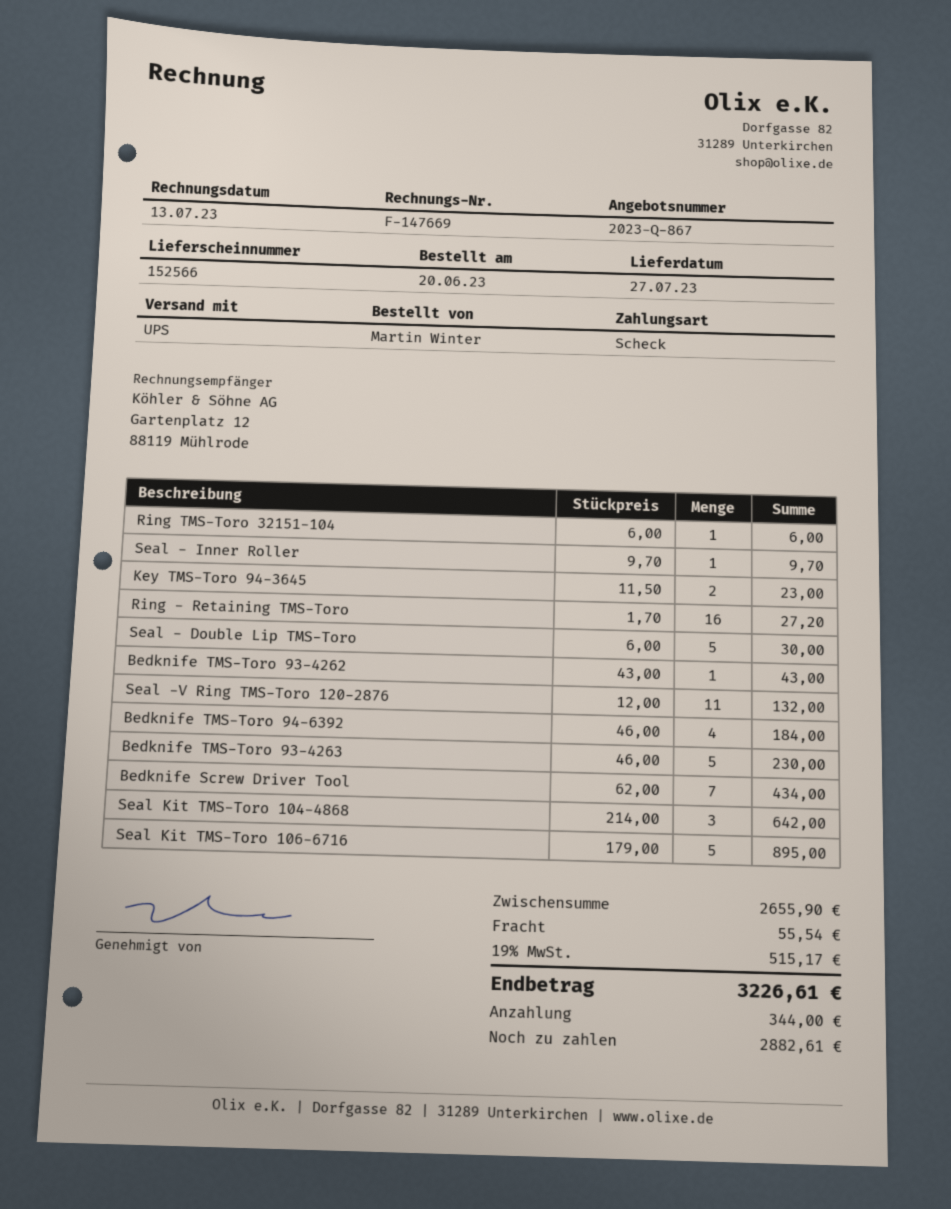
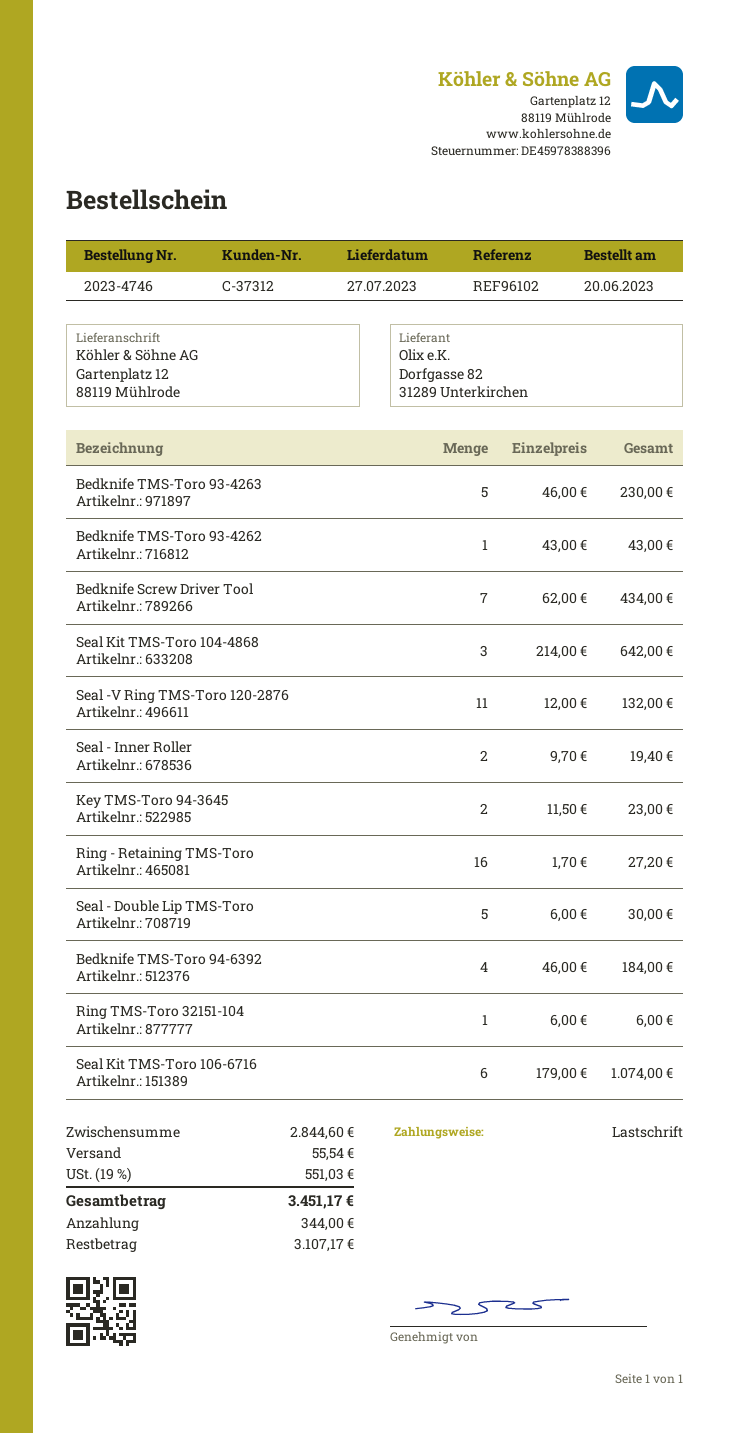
payment method: cheque -> direct debit
Seal - Inner Roller: 1 x 9.70 = 9.70 -> 2 x 9.70 = 19.40
Seal Kit TMS-Toro 106-6716: 5 x 179.00 = 895.00 -> 6 x 179.00 = 1074.00
subtotal: 2655.90 -> 2844.60
tax: 19% = 515.17 -> 19% = 551.03
total: 3226.61 -> 3451.17
balance: 2882.61 -> 3107.17

